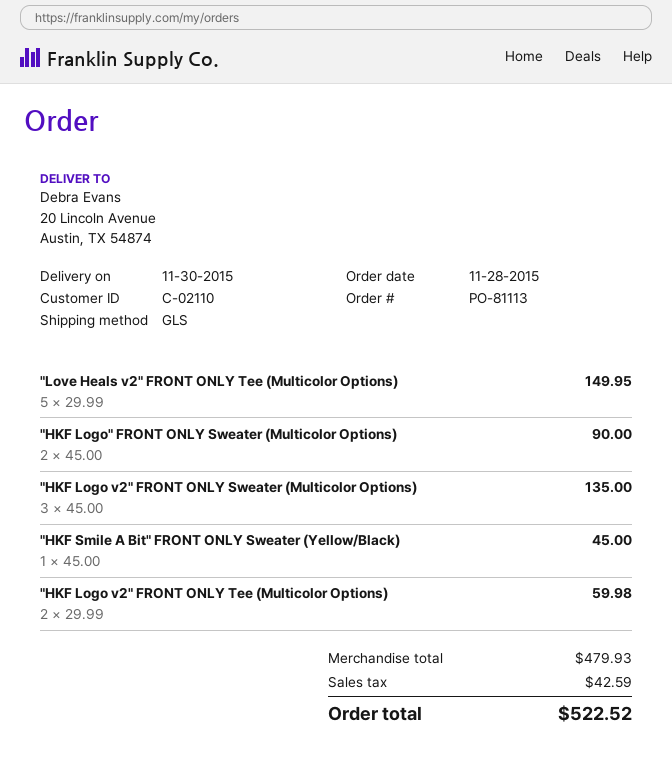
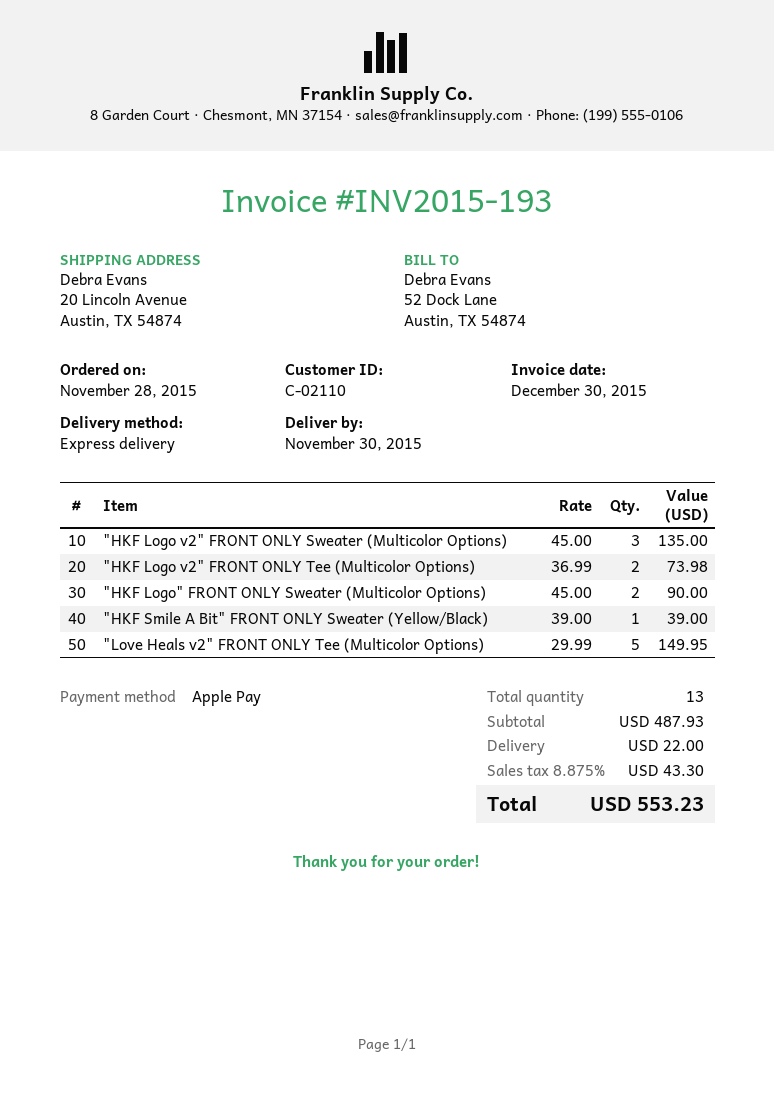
shipping method: GLS -> express
"HKF Smile A Bit" FRONT ONLY Sweater (Yellow/Black): 1 x 45.00 = 45.00 -> 1 x 39.00 = 39.00
"HKF Logo v2" FRONT ONLY Tee (Multicolor Options): 2 x 29.99 = 59.98 -> 2 x 36.99 = 73.98
subtotal: 479.93 -> 487.93
shipping: none -> 22.00
tax: 42.59 -> 43.30
total: 522.52 -> 553.23

